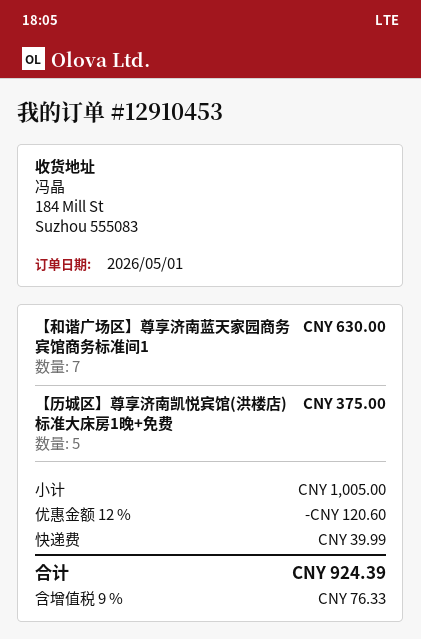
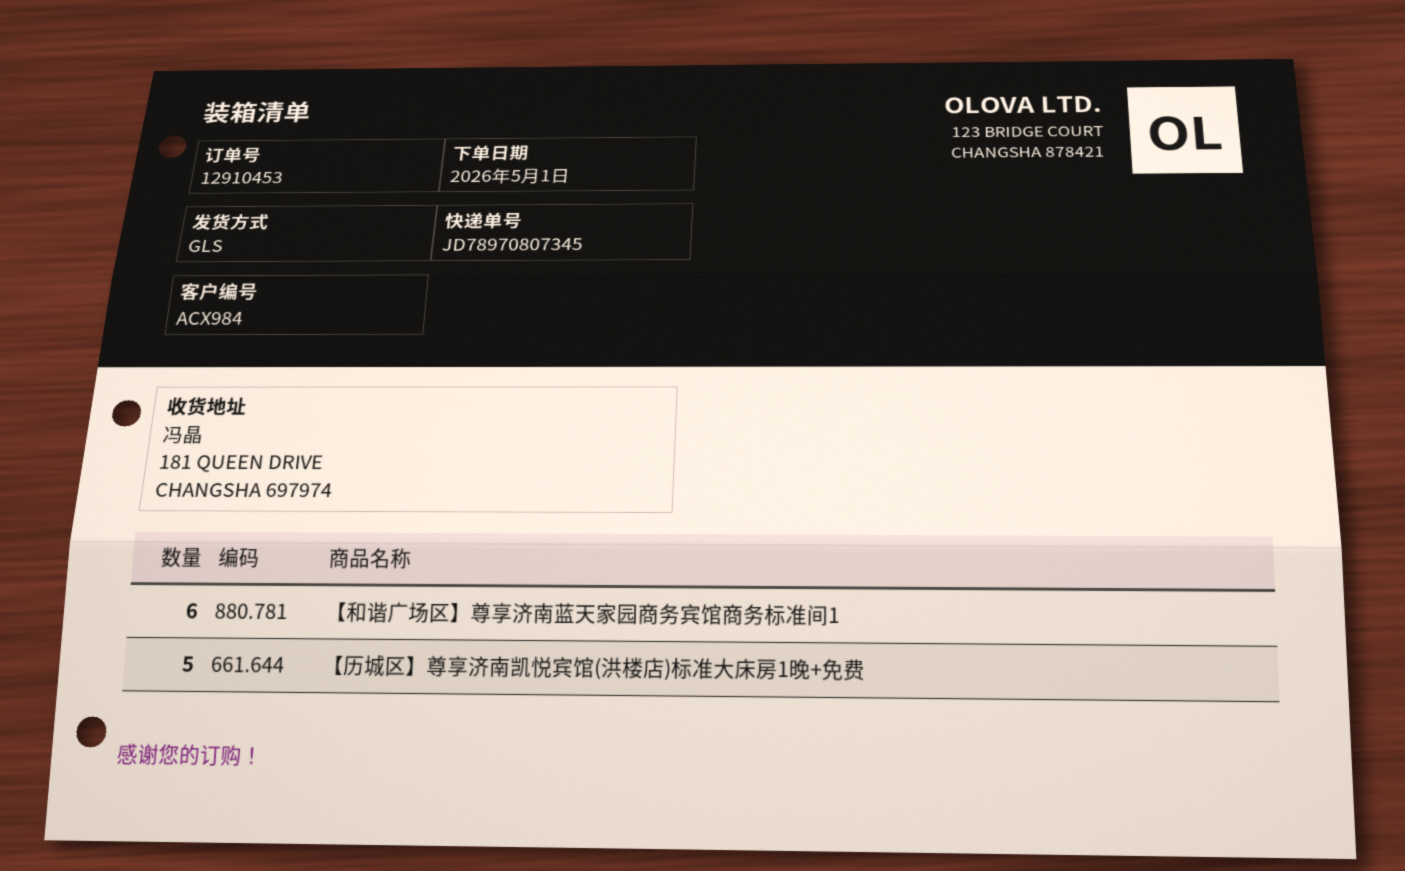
ship to: 184 Mill St, Suzhou 555083 -> 181 QUEEN DRIVE, CHANGSHA 697974
【和谐广场区】尊享济南蓝天家园商务宾馆商务标准间1: 7 -> 6

